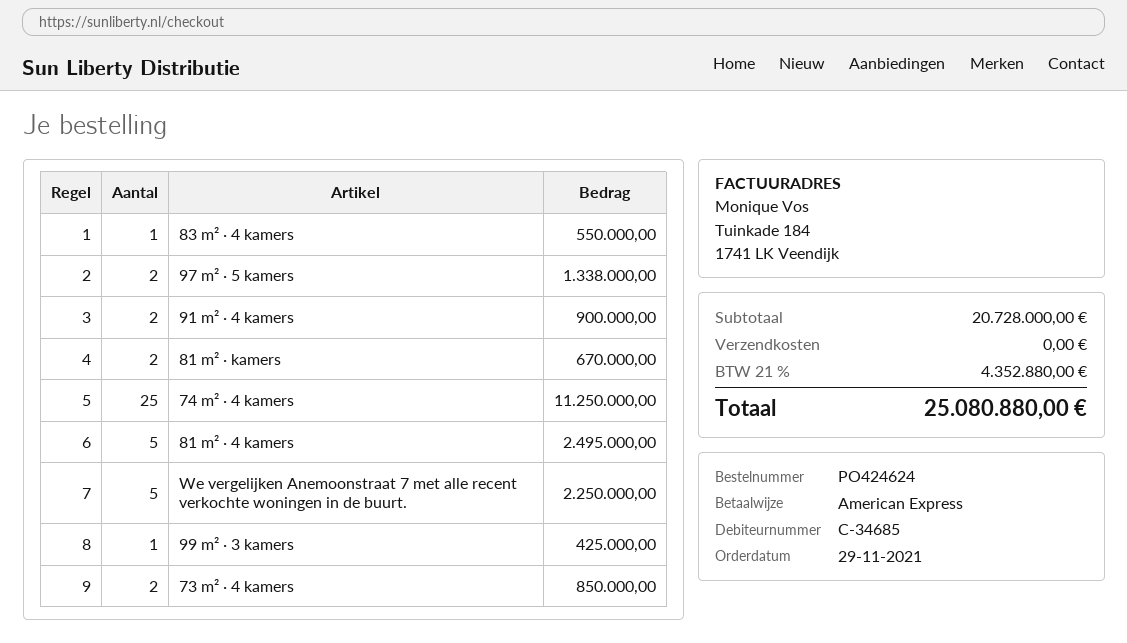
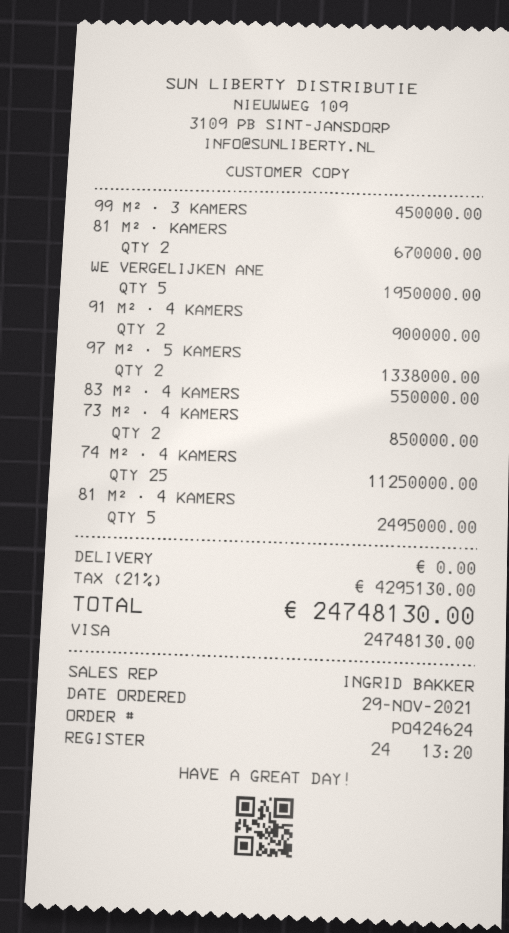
payment method: American Express -> Visa
We vergelijken Anemoonstraat 7 met alle recent verkochte woningen in de buurt.: 5 for 2250000.00 -> 5 for 1950000.00
99 m² · 3 kamers: 1 for 425000.00 -> 1 for 450000.00
tax: 21% = 4352880.00 -> 21% = 4295130.00
total: 25080880.00 -> 24748130.00

